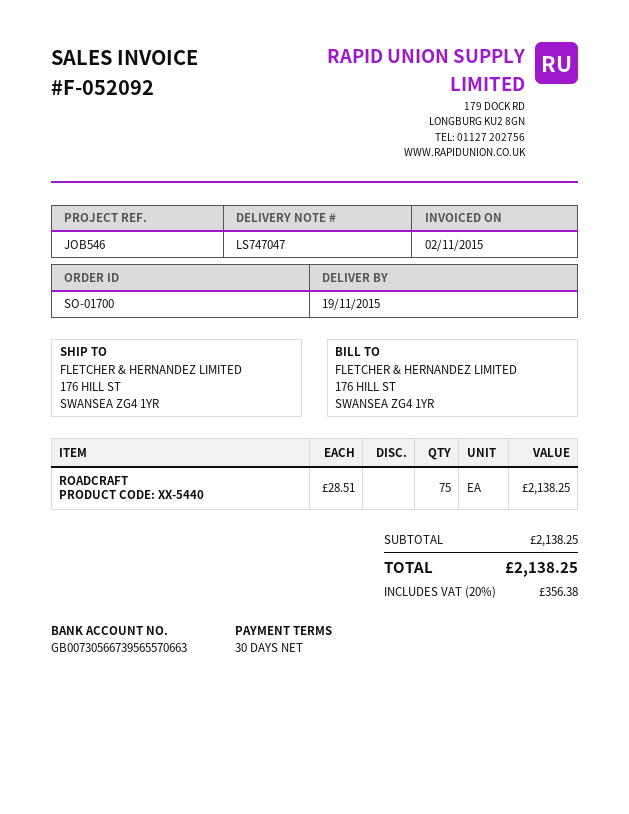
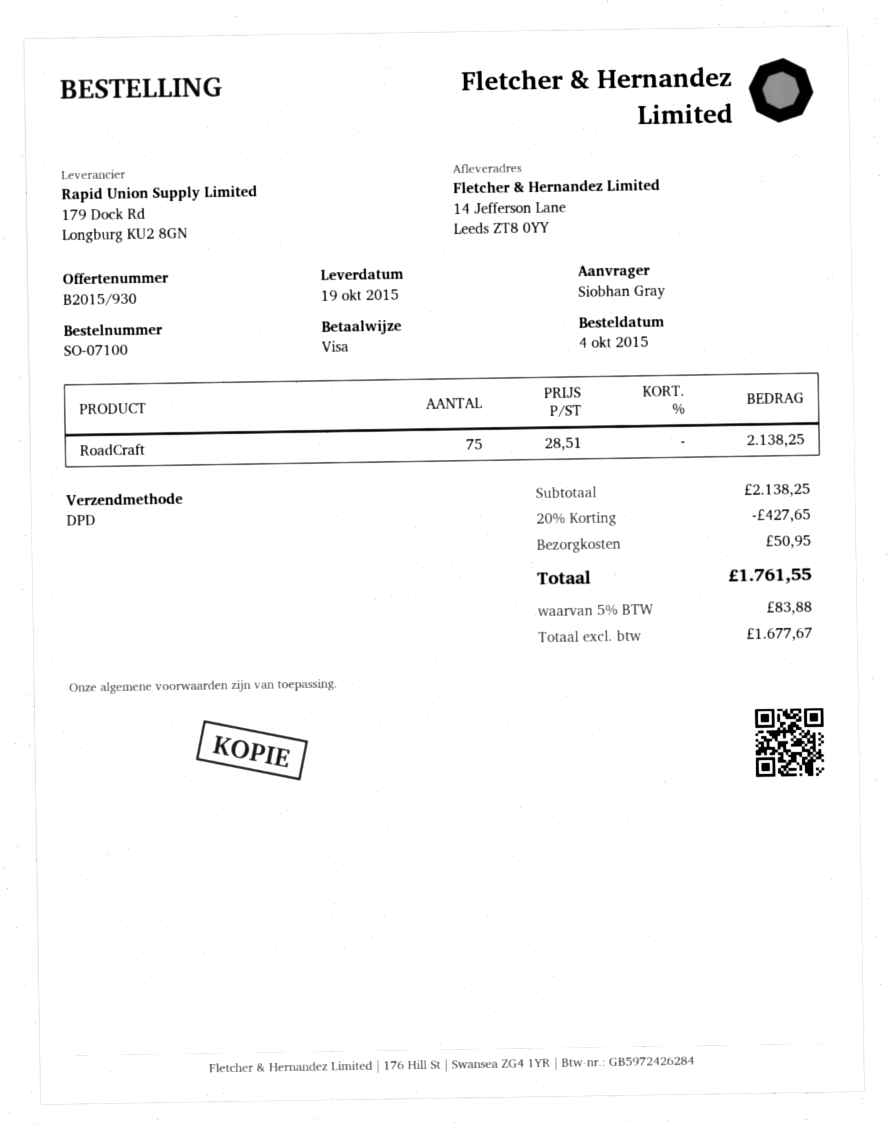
order number: SO-01700 -> SO-07100
delivery date: 2015-11-19 -> 2015-10-19
ship to: 176 HILL ST, SWANSEA ZG4 1YR -> 14 Jefferson Lane, Leeds ZT8 0YY
discount: none -> 20% = 427.65
shipping: none -> 50.95
tax: 20% = 356.38 -> 5% = 83.88
total: 2138.25 -> 1761.55

